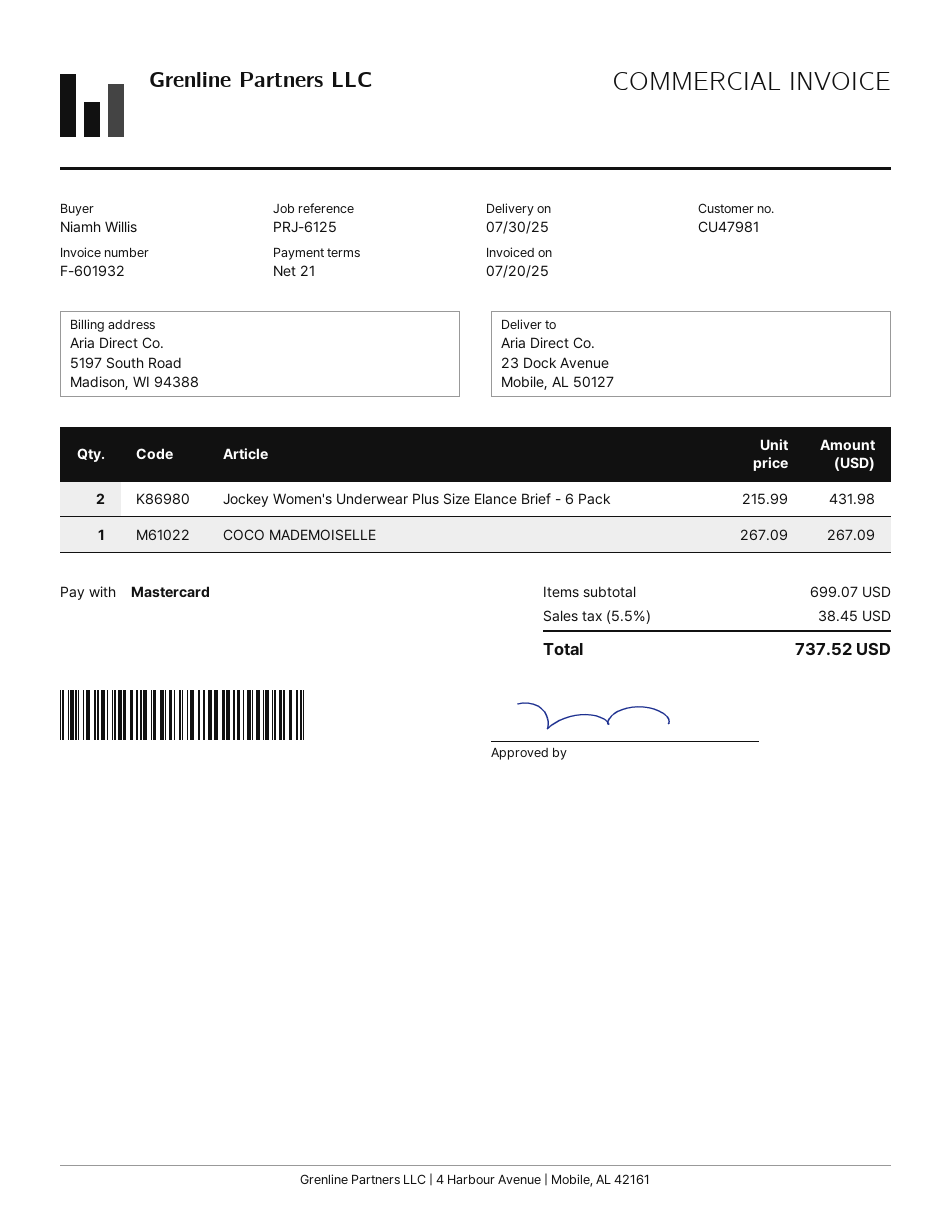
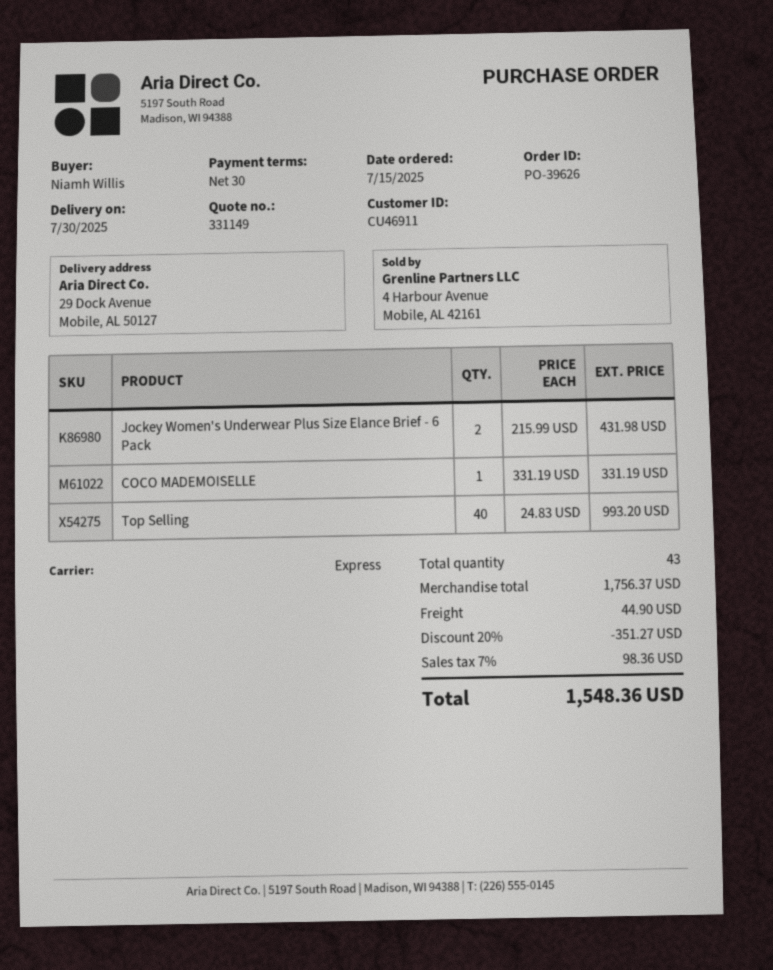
payment terms: 21 days -> 30 days
customer number: CU47981 -> CU46911
ship to: 23 Dock Avenue, Mobile, AL 50127 -> 29 Dock Avenue, Mobile, AL 50127
COCO MADEMOISELLE: 1 x 267.09 = 267.09 -> 1 x 331.19 = 331.19
Top Selling: none -> 40 x 24.83 = 993.20
subtotal: 699.07 -> 1756.37
discount: none -> 20% = 351.27
shipping: none -> 44.90
tax: 5.5% = 38.45 -> 7% = 98.36
total: 737.52 -> 1548.36

